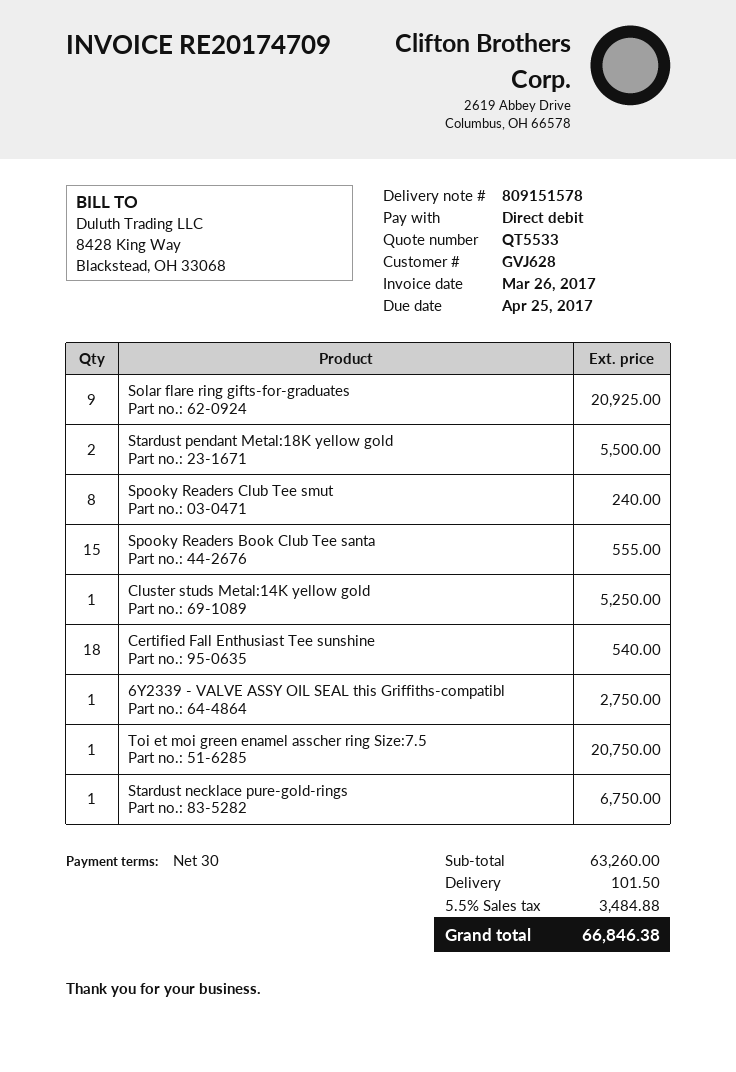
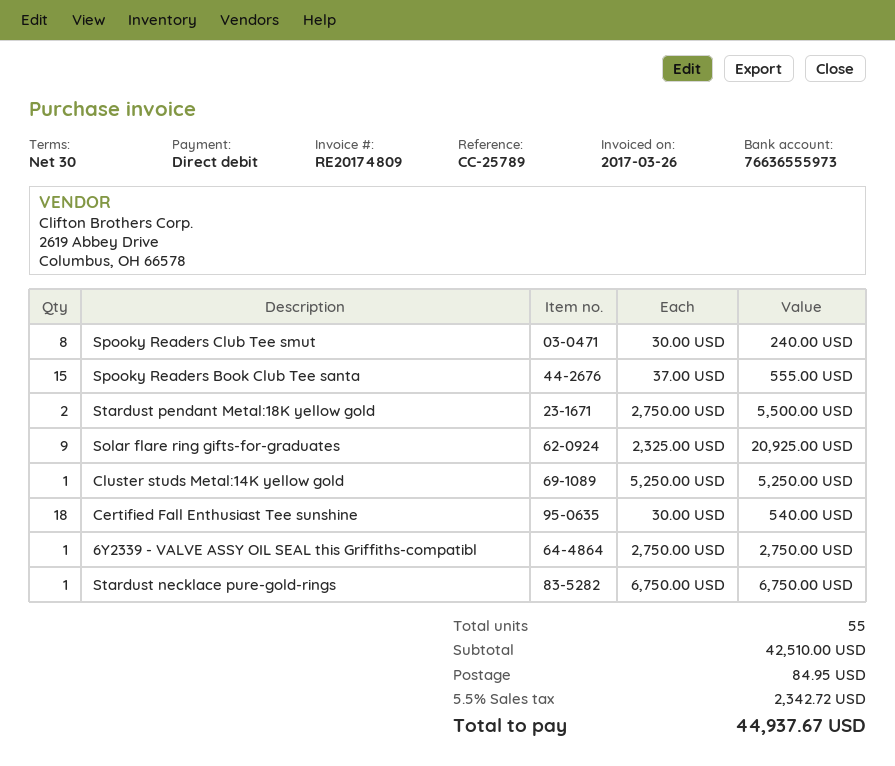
invoice number: RE20174709 -> RE20174809
Toi et moi green enamel asscher ring Size:7.5: 1 for 20750.00 -> none
subtotal: 63260.00 -> 42510.00
shipping: 101.50 -> 84.95
tax: 5.5% = 3484.88 -> 5.5% = 2342.72
total: 66846.38 -> 44937.67

